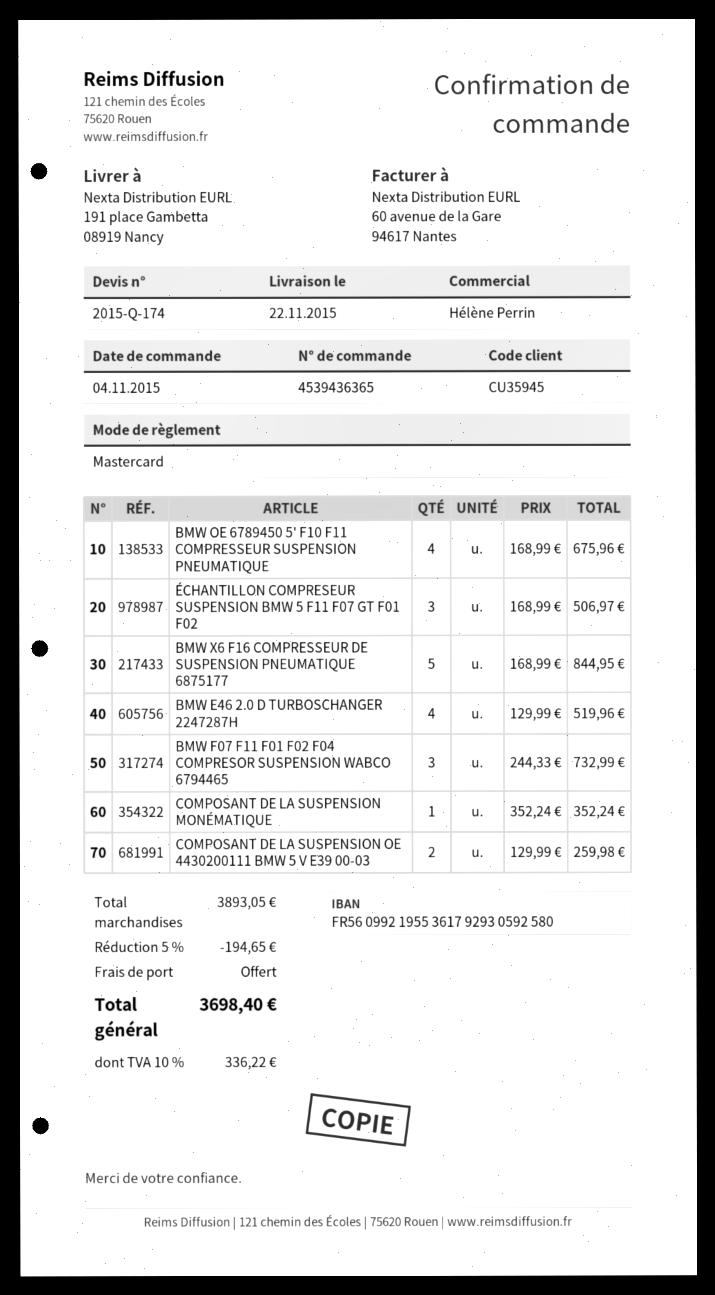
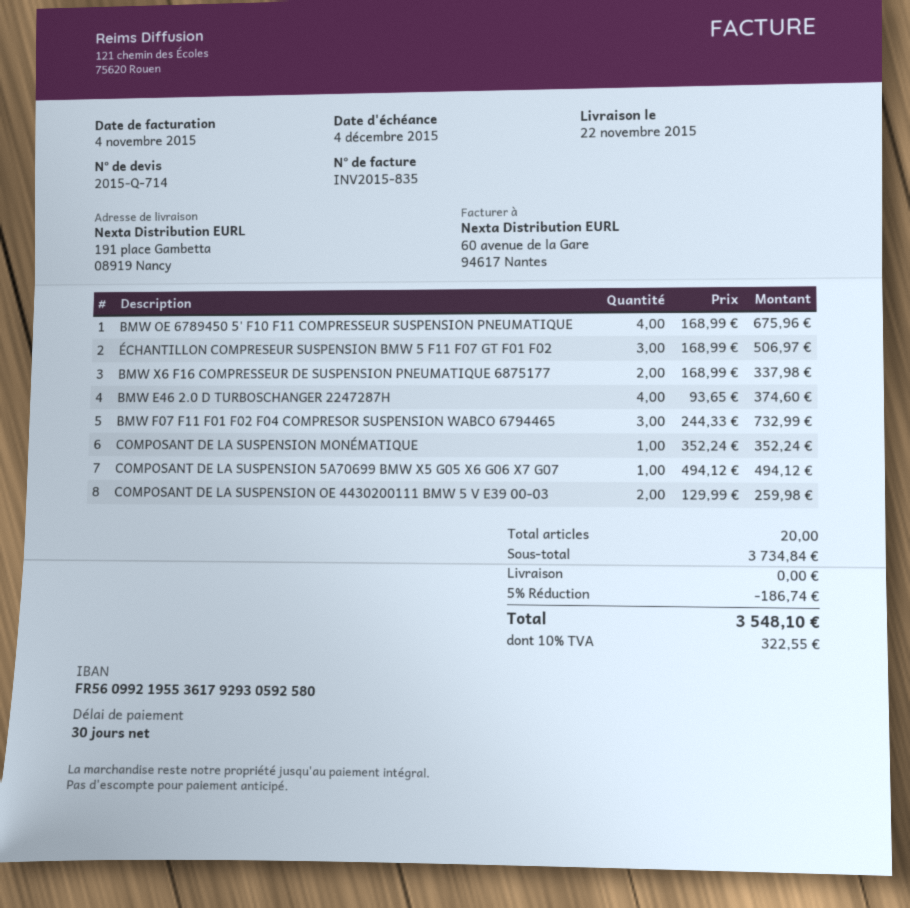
quote number: 2015-Q-174 -> 2015-Q-714
BMW X6 F16 COMPRESSEUR DE SUSPENSION PNEUMATIQUE 6875177: 5 x 168.99 = 844.95 -> 2 x 168.99 = 337.98
BMW E46 2.0 D TURBOSCHANGER 2247287H: 4 x 129.99 = 519.96 -> 4 x 93.65 = 374.60
COMPOSANT DE LA SUSPENSION 5A70699 BMW X5 G05 X6 G06 X7 G07: none -> 1 x 494.12 = 494.12
subtotal: 3893.05 -> 3734.84
discount: 5% = 194.65 -> 5% = 186.74
tax: 10% = 336.22 -> 10% = 322.55
total: 3698.40 -> 3548.10

